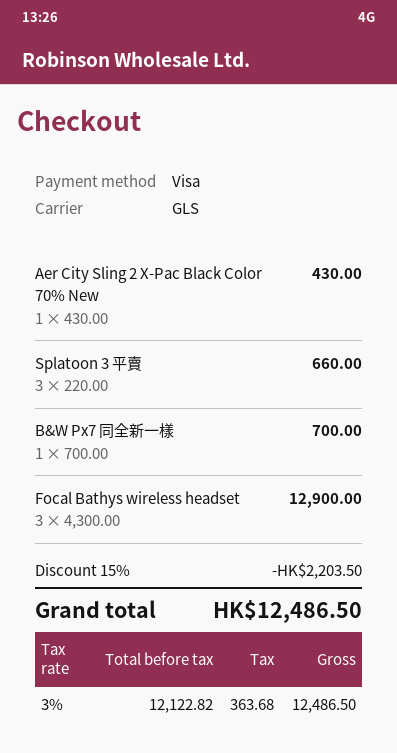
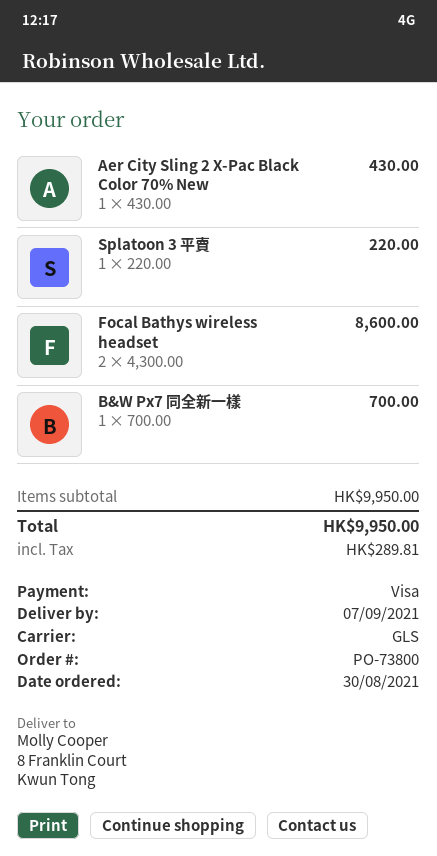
Splatoon 3 平賣: 3 x 220.00 = 660.00 -> 1 x 220.00 = 220.00
Focal Bathys wireless headset: 3 x 4300.00 = 12900.00 -> 2 x 4300.00 = 8600.00
discount: 15% = 2203.50 -> none
tax: 363.68 -> 289.81
total: 12486.50 -> 9950.00

